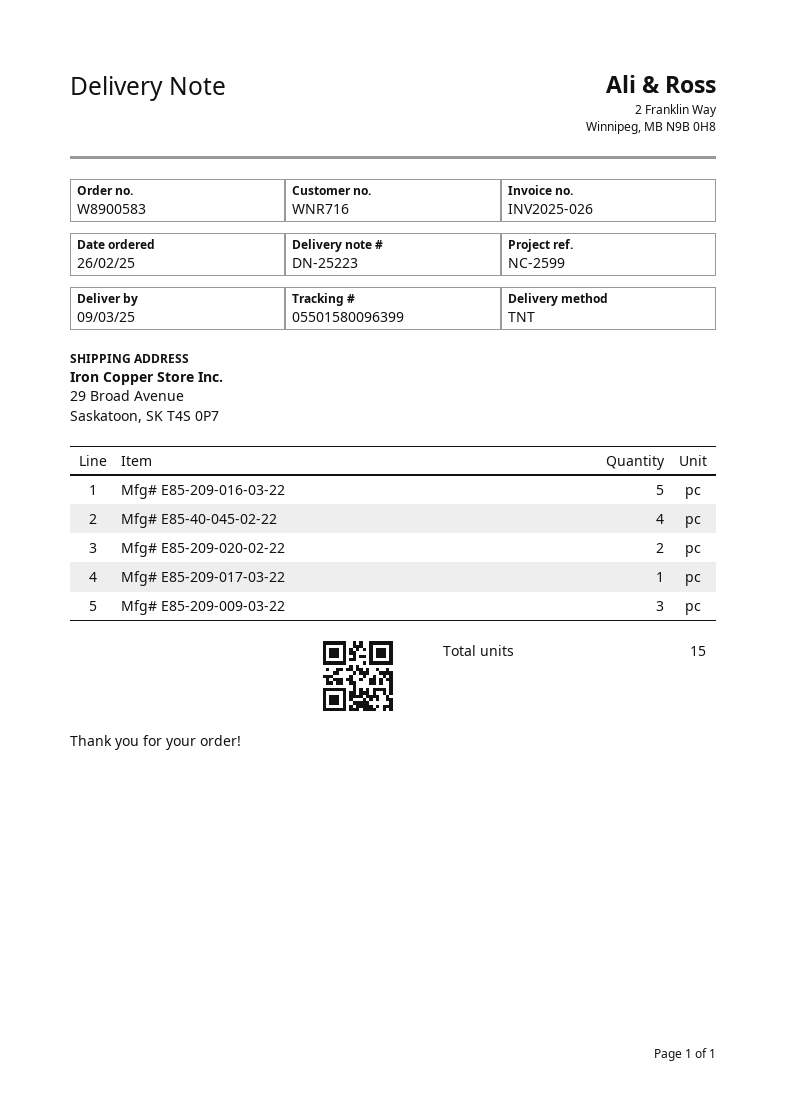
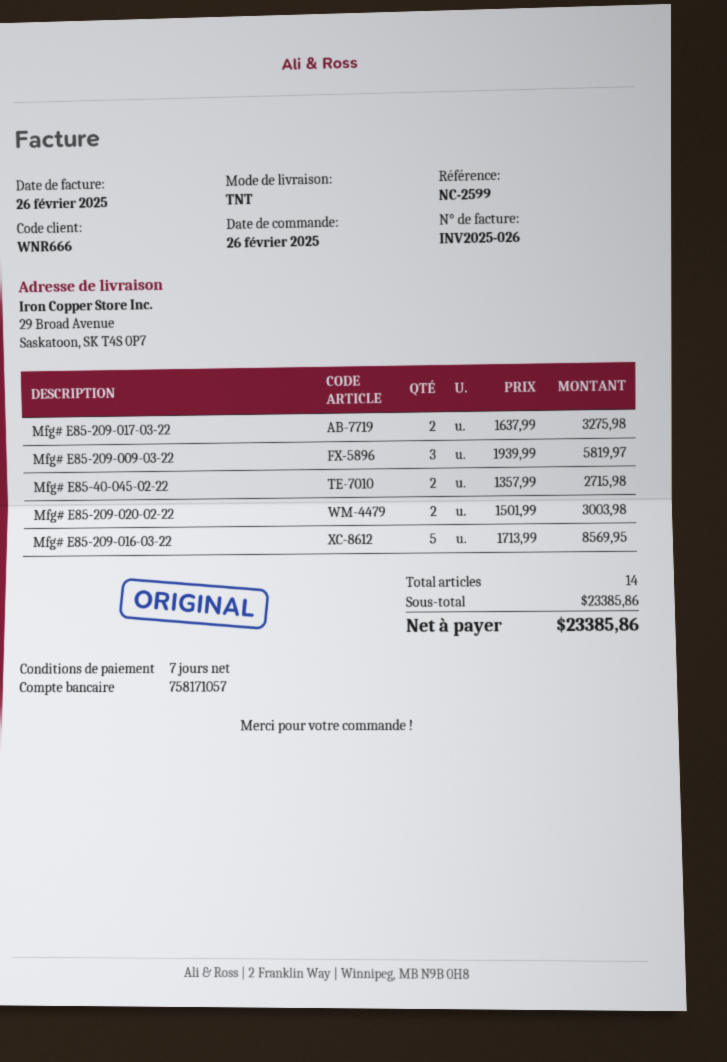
customer number: WNR716 -> WNR666
Mfg# E85-40-045-02-22: 4 -> 2
Mfg# E85-209-017-03-22: 1 -> 2
total quantity: 15 -> 14

